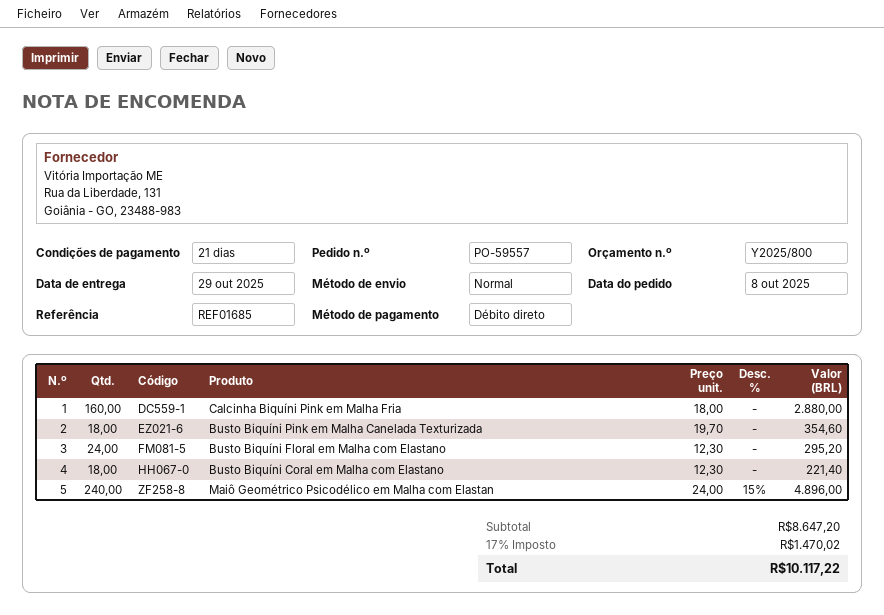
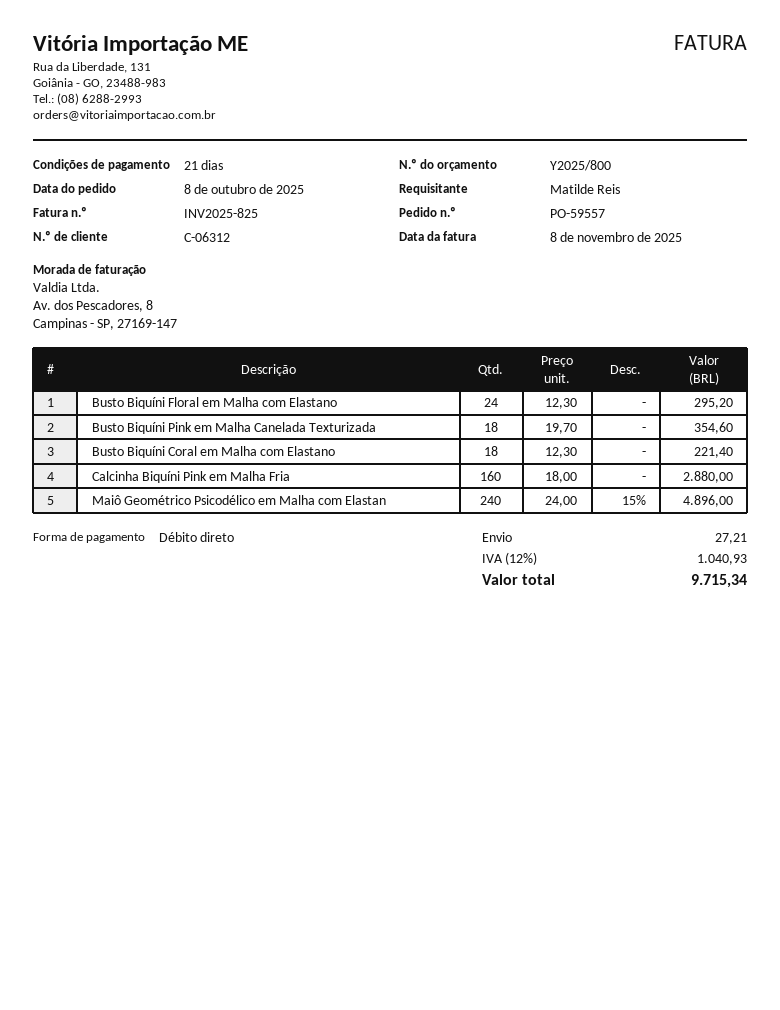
shipping: none -> 27.21
tax: 17% = 1470.02 -> 12% = 1040.93
total: 10117.22 -> 9715.34

